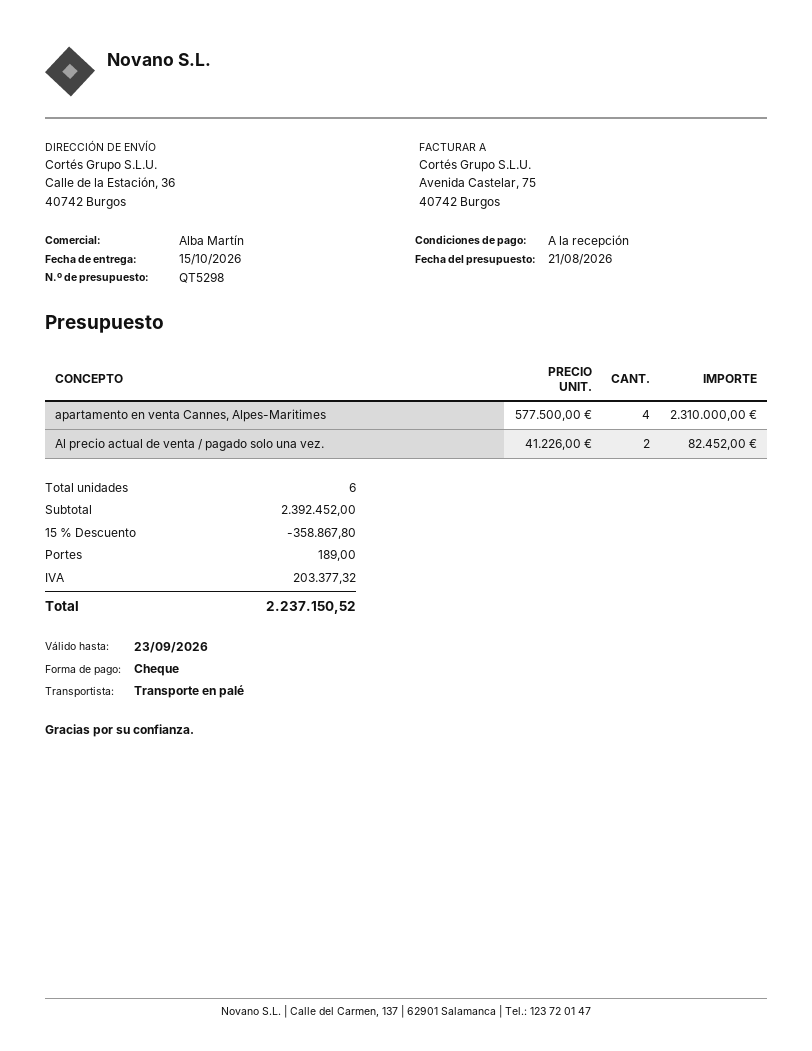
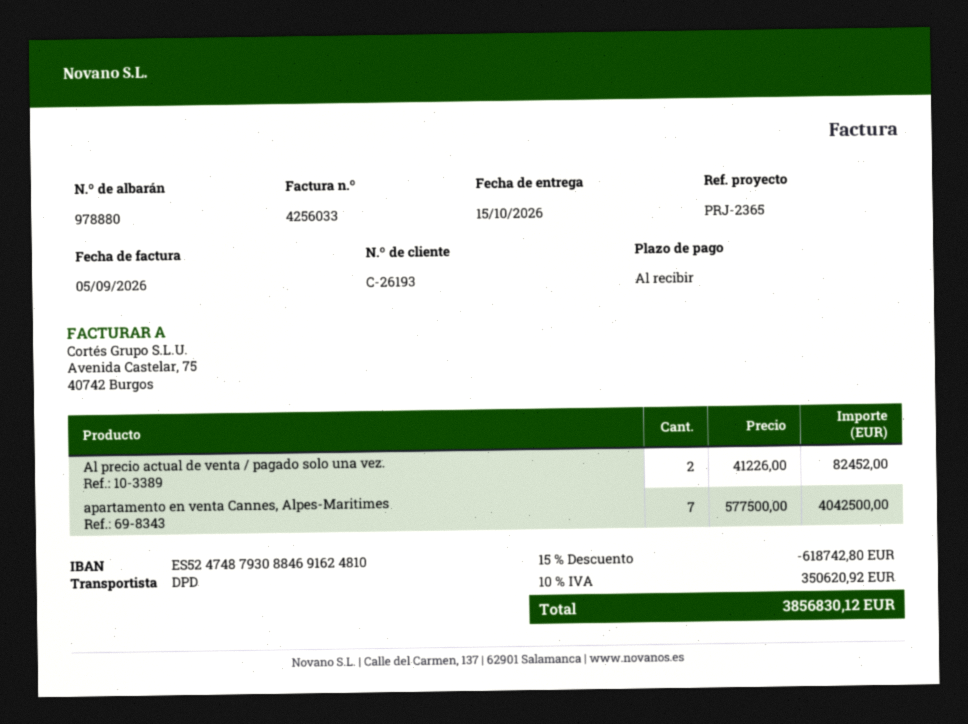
shipping method: pallet freight -> DPD
apartamento en venta Cannes, Alpes-Maritimes: 4 x 577500.00 = 2310000.00 -> 7 x 577500.00 = 4042500.00
discount: 15% = 358867.80 -> 15% = 618742.80
shipping: 189.00 -> none
tax: 203377.32 -> 350620.92
total: 2237150.52 -> 3856830.12

